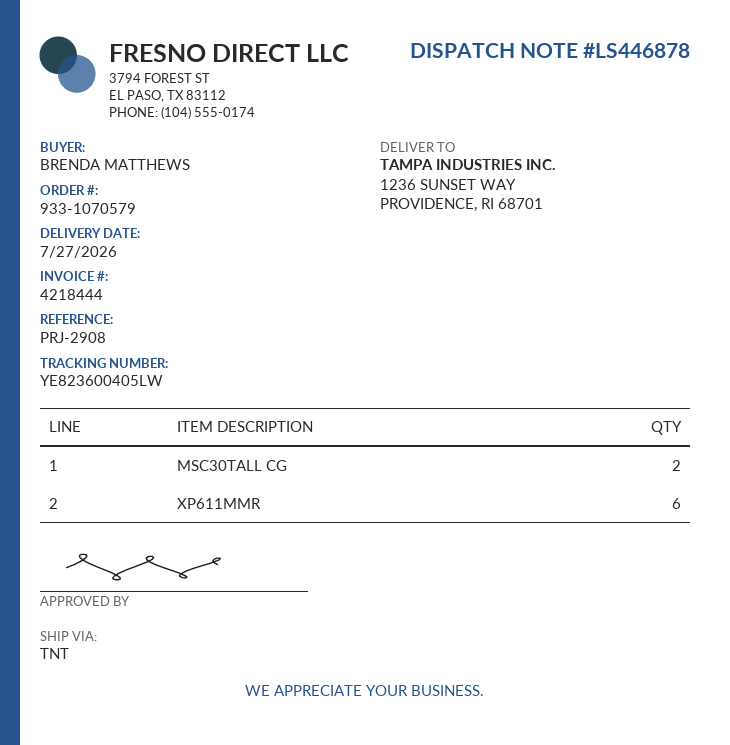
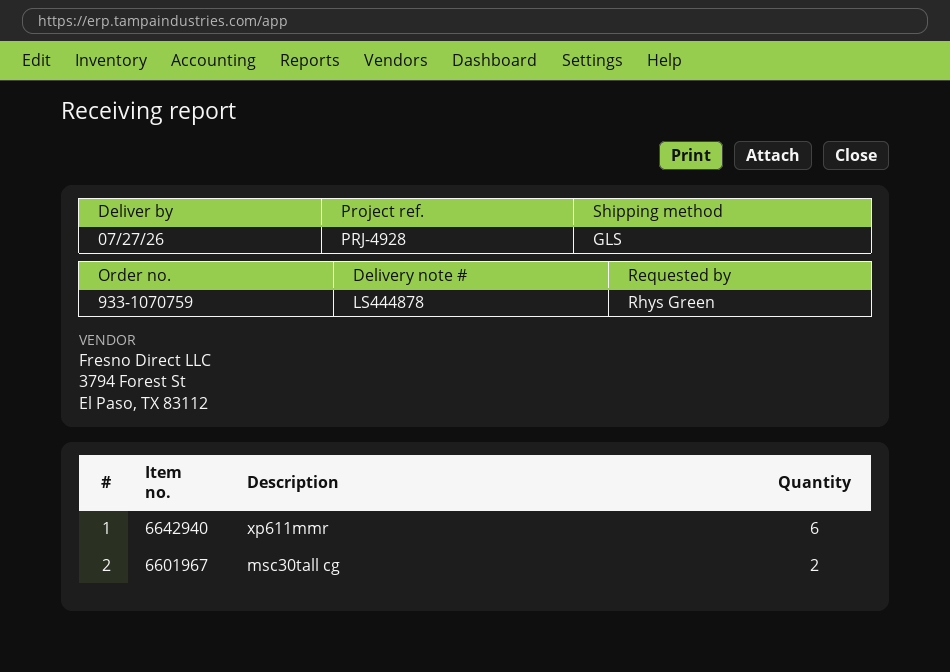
order number: 933-1070579 -> 933-1070759
delivery note number: LS446878 -> LS444878
reference: PRJ-2908 -> PRJ-4928
ordered by: BRENDA MATTHEWS -> Rhys Green
shipping method: TNT -> GLS

